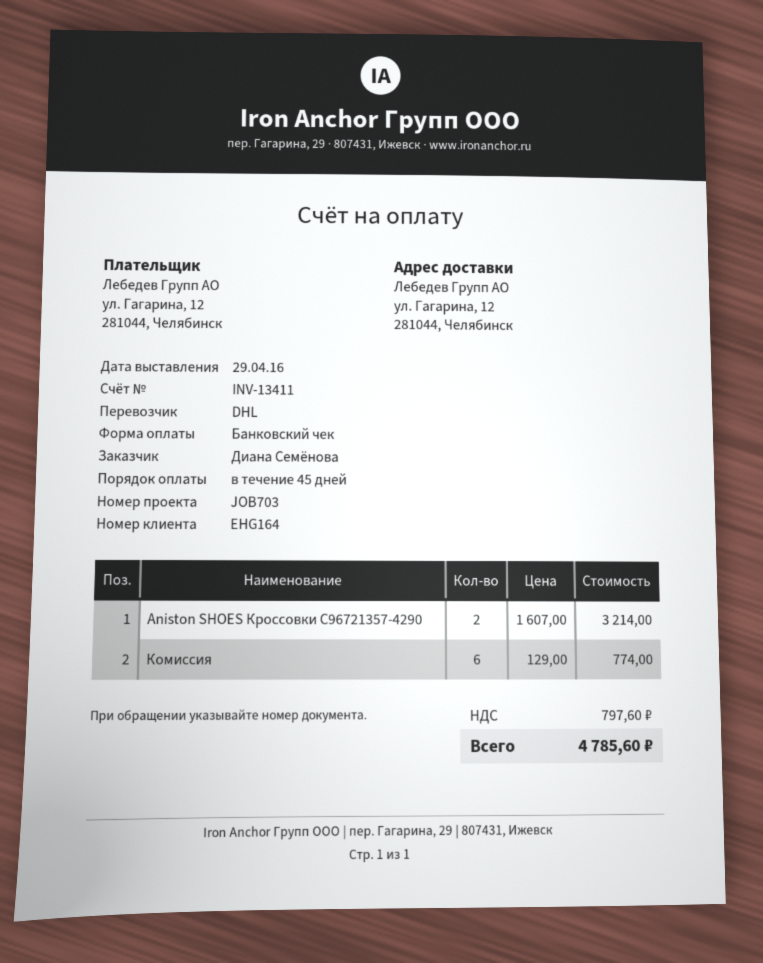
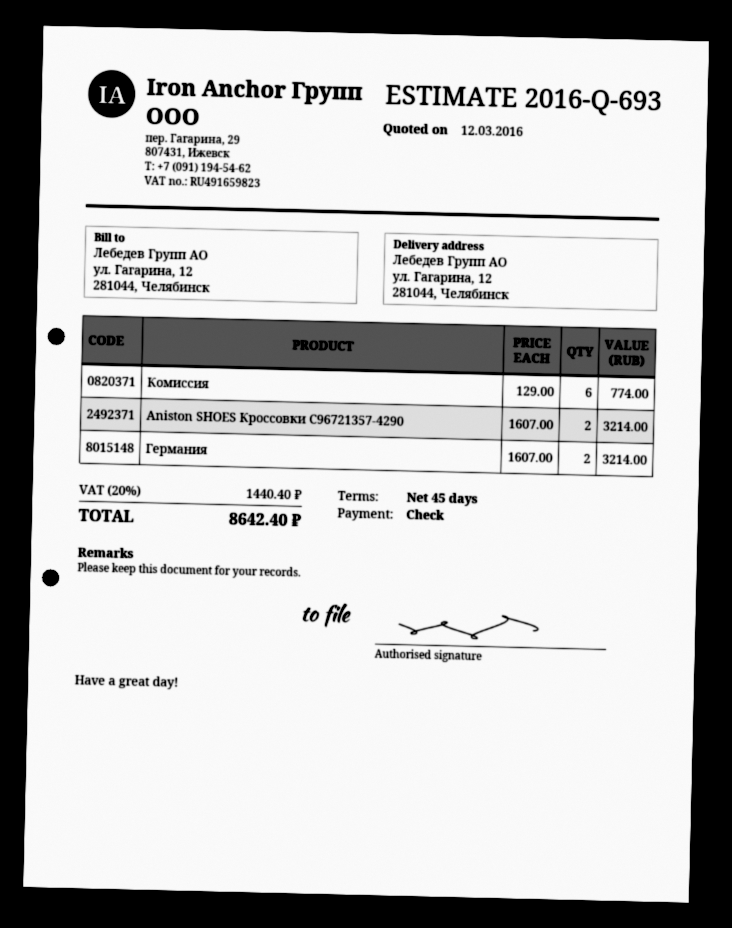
Германия: none -> 2 x 1607.00 = 3214.00
tax: 797.60 -> 1440.40
total: 4785.60 -> 8642.40

